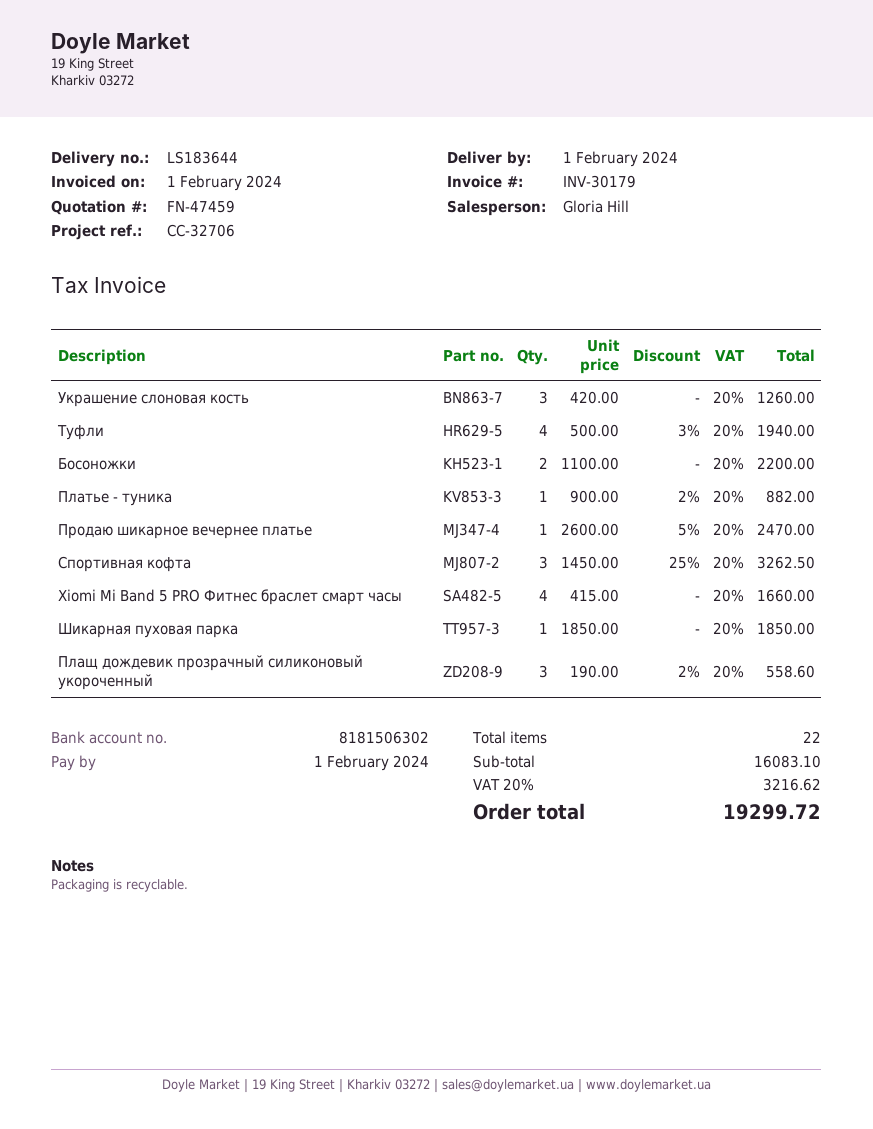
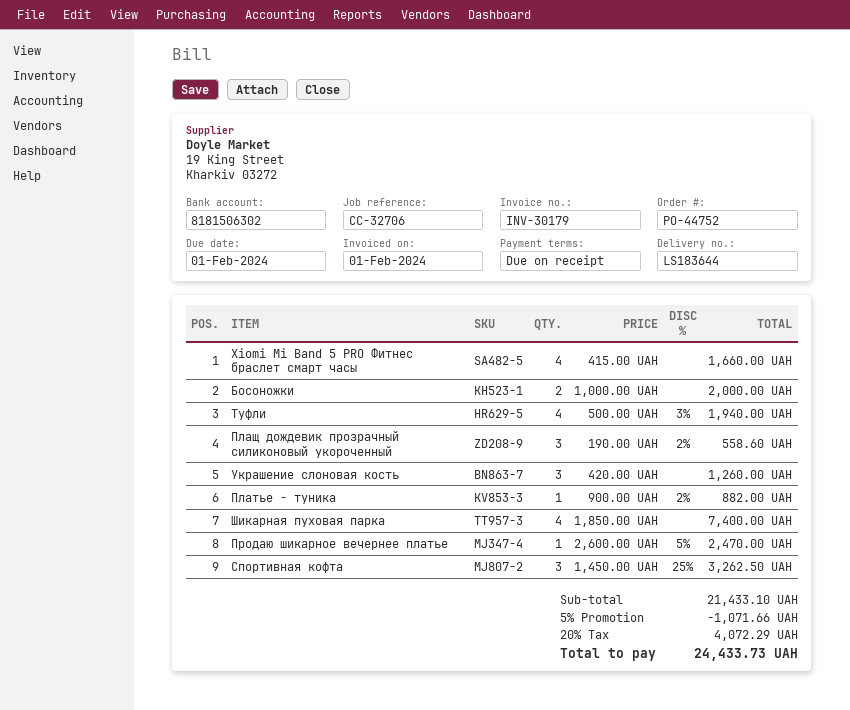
Босоножки: 2 x 1100.00 = 2200.00 -> 2 x 1000.00 = 2000.00
Шикарная пуховая парка: 1 x 1850.00 = 1850.00 -> 4 x 1850.00 = 7400.00
subtotal: 16083.10 -> 21433.10
discount: none -> 5% = 1071.66
tax: 20% = 3216.62 -> 20% = 4072.29
total: 19299.72 -> 24433.73

